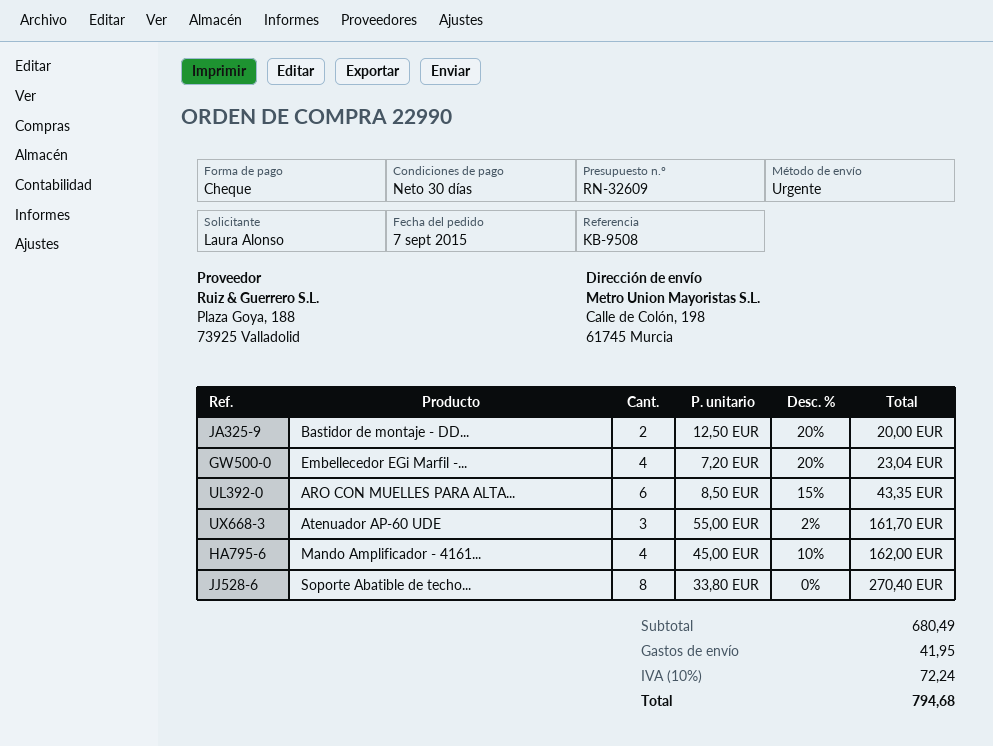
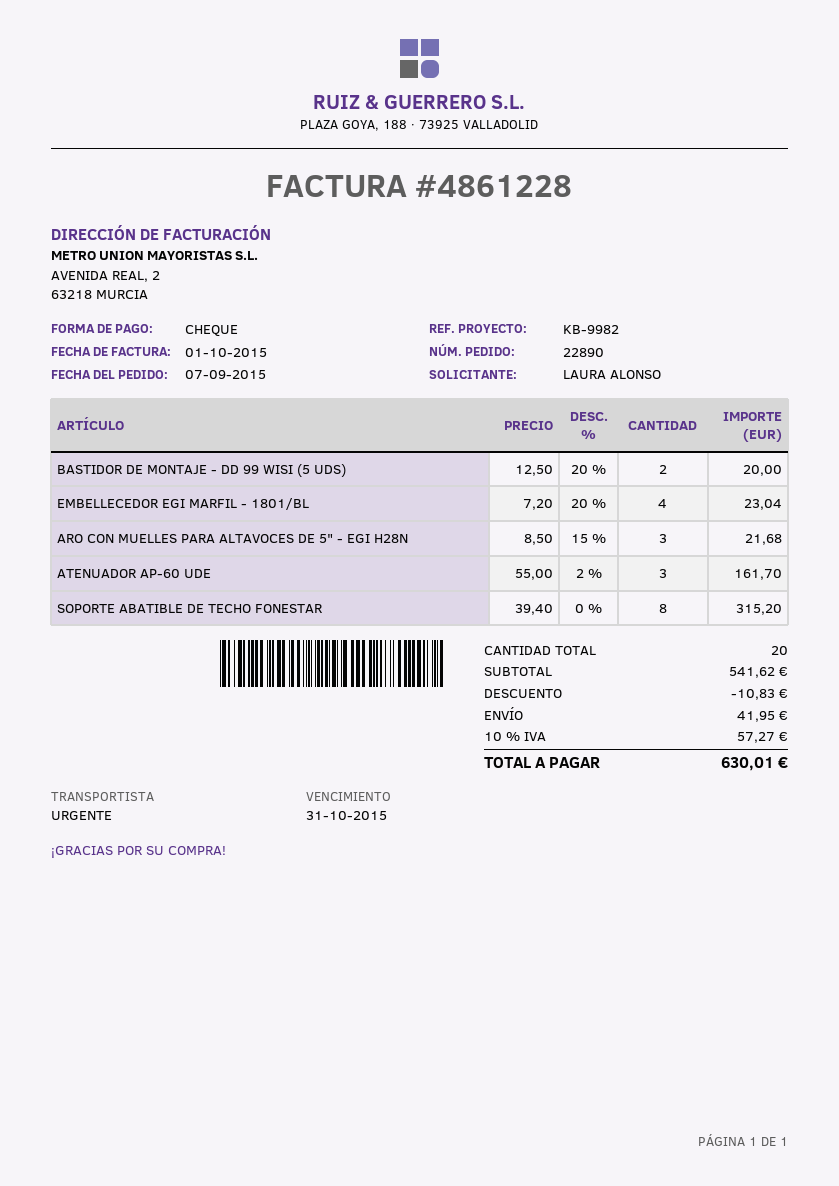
order number: 22990 -> 22890
reference: KB-9508 -> KB-9982
ARO CON MUELLES PARA ALTA...: 6 x 8.50 - 15% = 43.35 -> 3 x 8.50 - 15% = 21.68
Mando Amplificador - 4161...: 4 x 45.00 - 10% = 162.00 -> none
Soporte Abatible de techo...: 8 x 33.80 = 270.40 -> 8 x 39.40 = 315.20
subtotal: 680.49 -> 541.62
discount: none -> 10.83
tax: 10% = 72.24 -> 10% = 57.27
total: 794.68 -> 630.01

